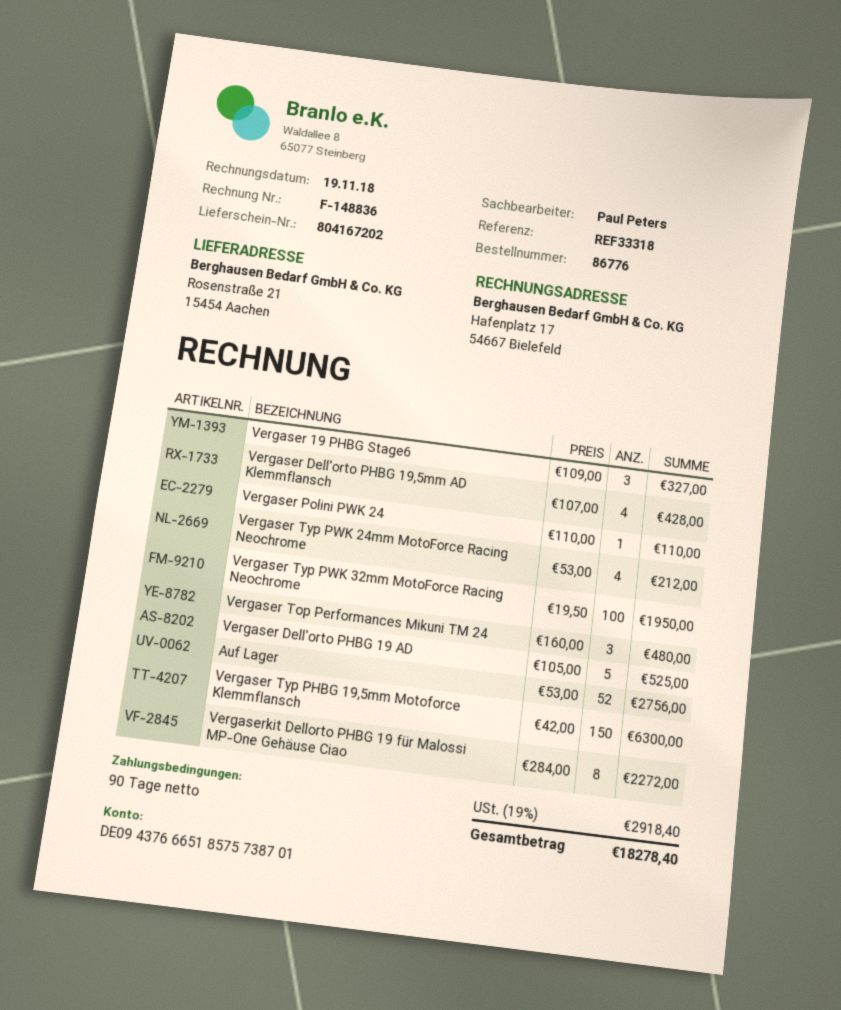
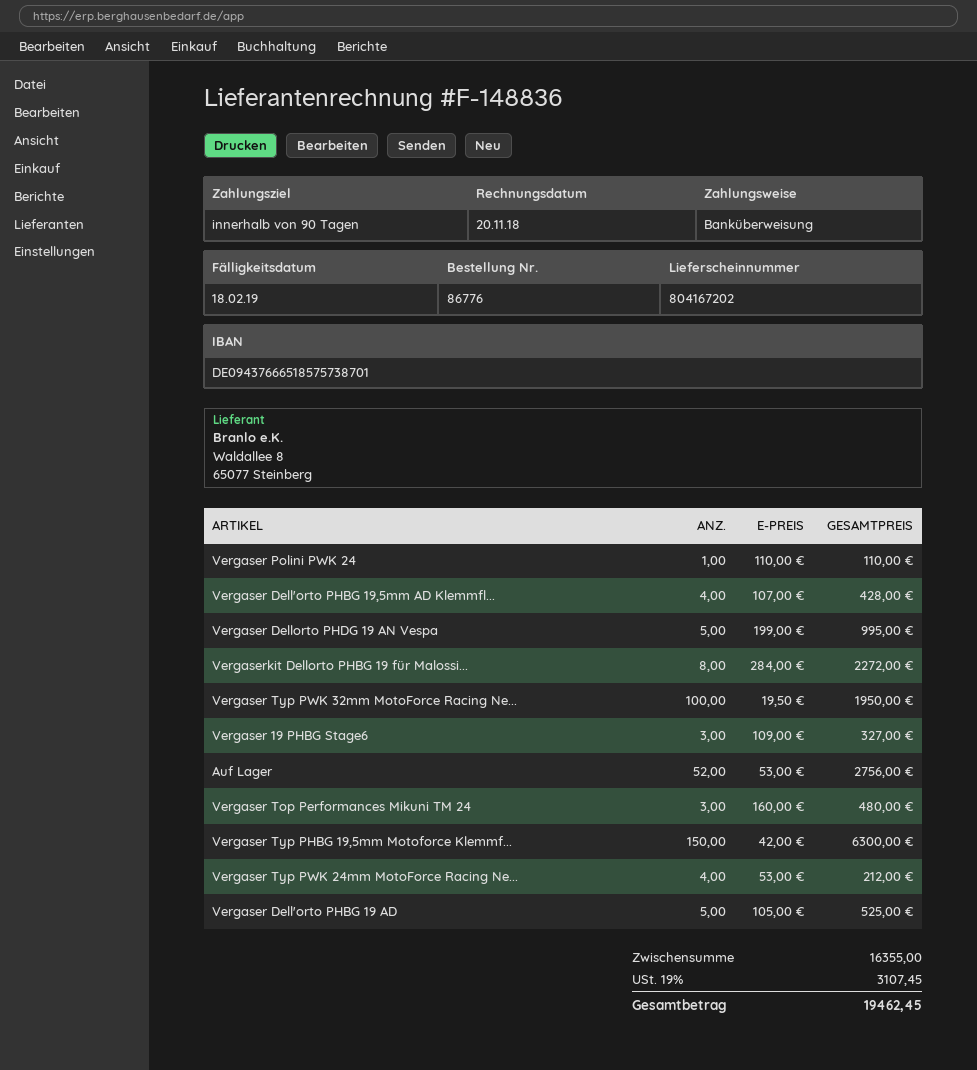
invoice date: 2018-11-19 -> 2018-11-20
Vergaser Dellorto PHDG 19 AN Vespa: none -> 5 x 199.00 = 995.00
tax: 19% = 2918.40 -> 19% = 3107.45
total: 18278.40 -> 19462.45

